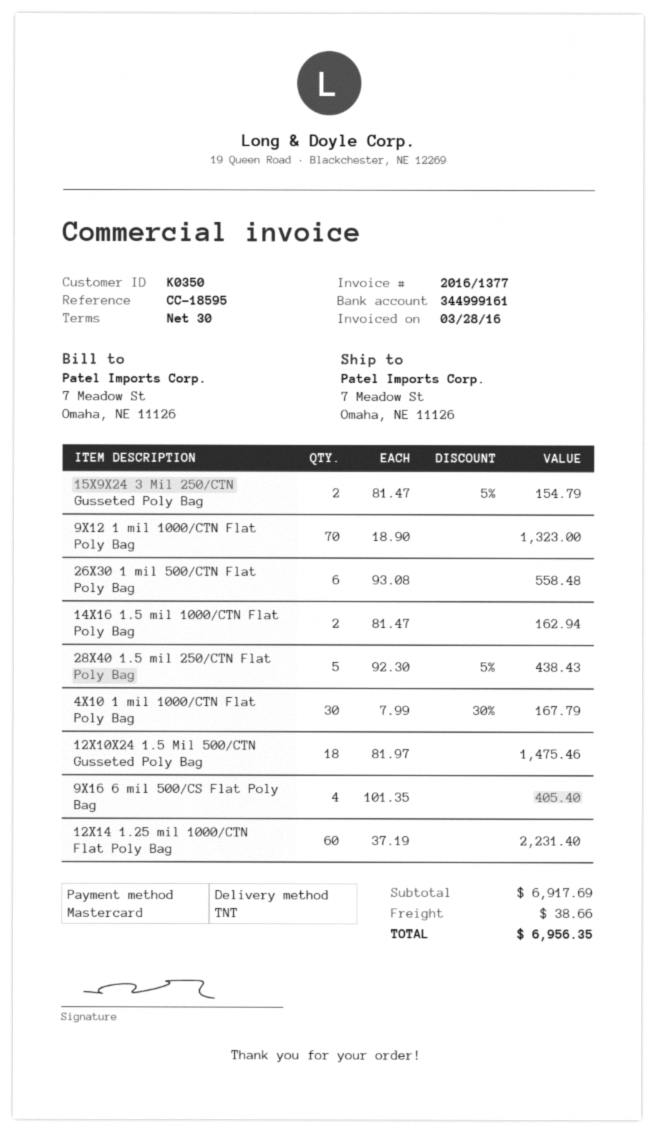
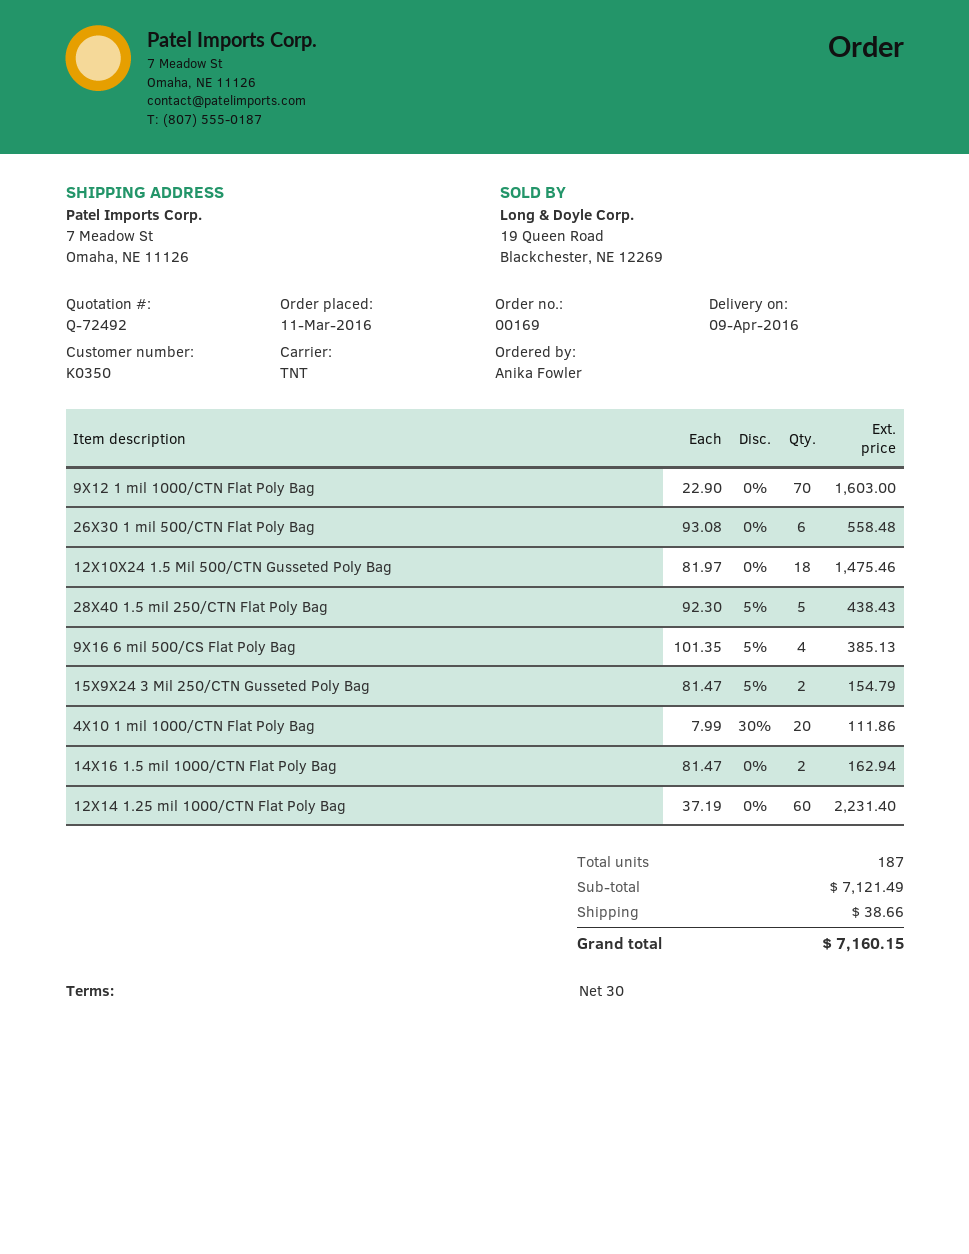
9X12 1 mil 1000/CTN Flat Poly Bag: 70 x 18.90 = 1323.00 -> 70 x 22.90 = 1603.00
4X10 1 mil 1000/CTN Flat Poly Bag: 30 x 7.99 - 30% = 167.79 -> 20 x 7.99 - 30% = 111.86
9X16 6 mil 500/CS Flat Poly Bag: 4 x 101.35 = 405.40 -> 4 x 101.35 - 5% = 385.13
subtotal: 6917.69 -> 7121.49
total: 6956.35 -> 7160.15

